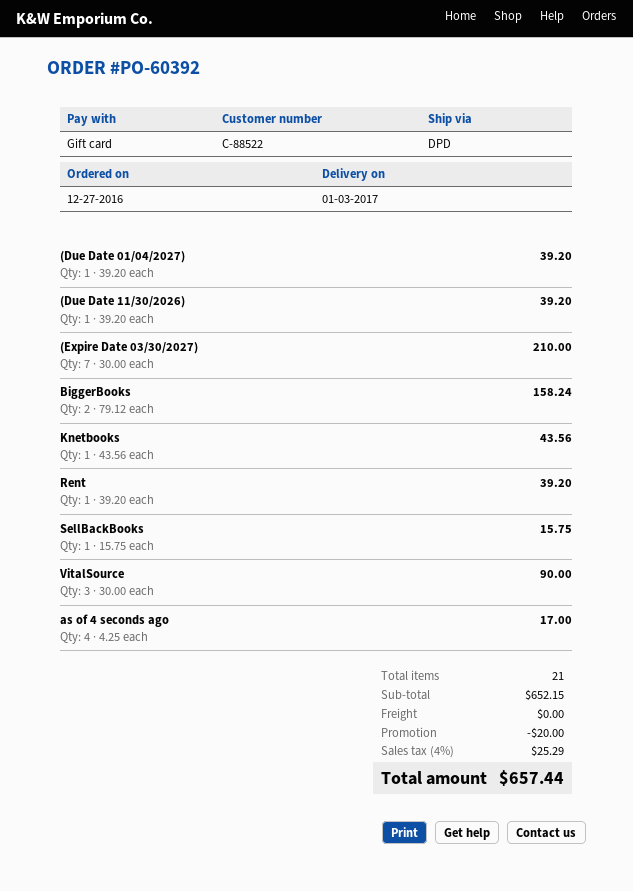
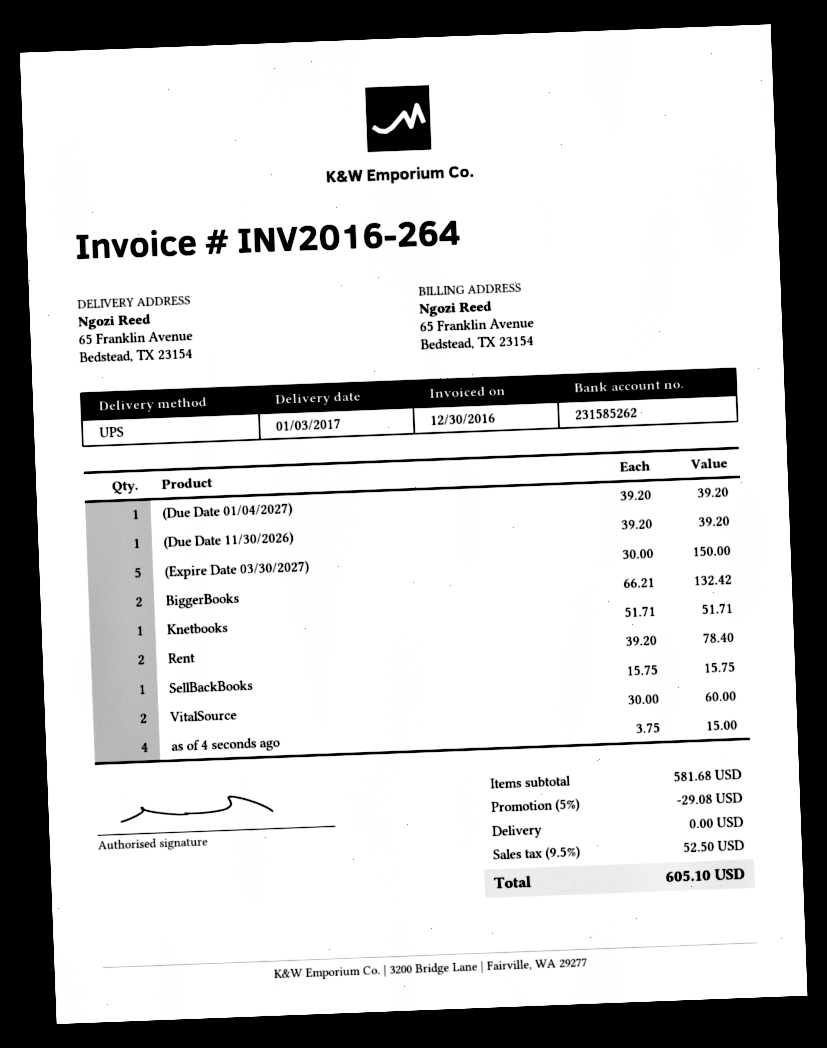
shipping method: DPD -> UPS
(Expire Date 03/30/2027): 7 x 30.00 = 210.00 -> 5 x 30.00 = 150.00
BiggerBooks: 2 x 79.12 = 158.24 -> 2 x 66.21 = 132.42
Knetbooks: 1 x 43.56 = 43.56 -> 1 x 51.71 = 51.71
Rent: 1 x 39.20 = 39.20 -> 2 x 39.20 = 78.40
VitalSource: 3 x 30.00 = 90.00 -> 2 x 30.00 = 60.00
as of 4 seconds ago: 4 x 4.25 = 17.00 -> 4 x 3.75 = 15.00
subtotal: 652.15 -> 581.68
discount: 20.00 -> 29.08
tax: 4% = 25.29 -> 9.5% = 52.50
total: 657.44 -> 605.10

